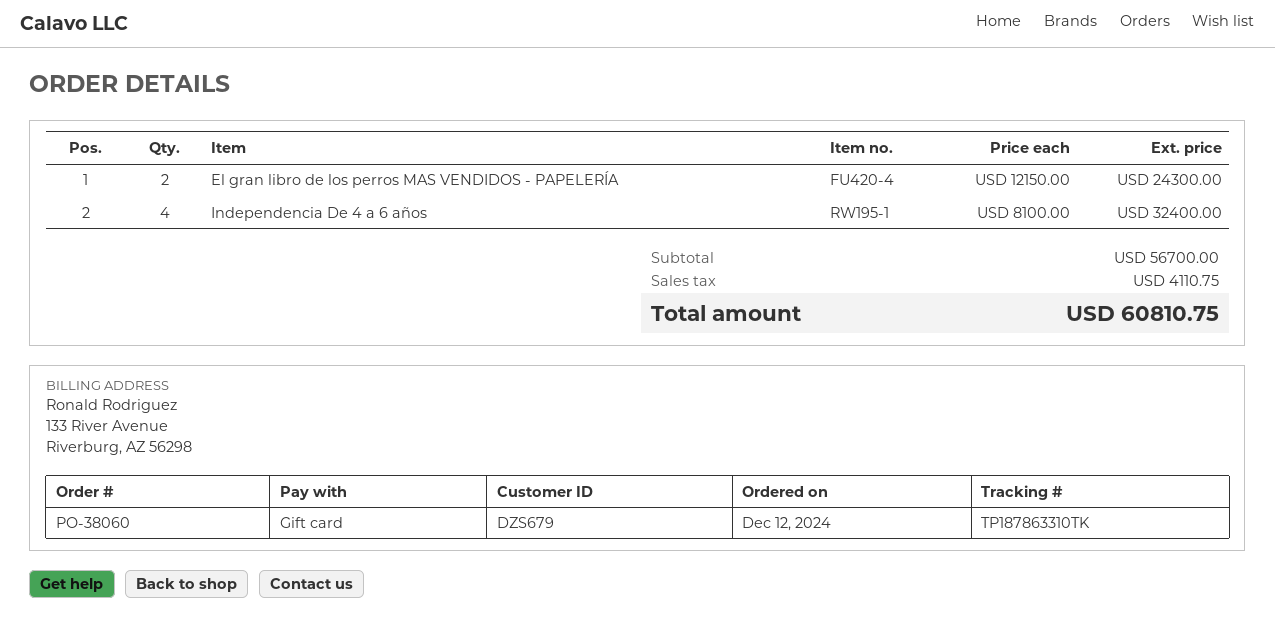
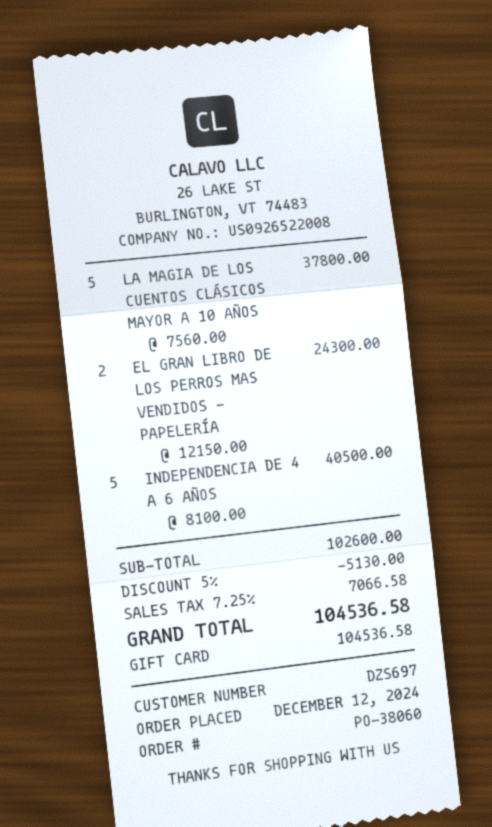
customer number: DZS679 -> DZS697
Independencia De 4 a 6 años: 4 x 8100.00 = 32400.00 -> 5 x 8100.00 = 40500.00
LA MAGIA DE LOS CUENTOS CLÁSICOS MAYOR A 10 AÑOS: none -> 5 x 7560.00 = 37800.00
subtotal: 56700.00 -> 102600.00
discount: none -> 5% = 5130.00
tax: 4110.75 -> 7066.58
total: 60810.75 -> 104536.58

